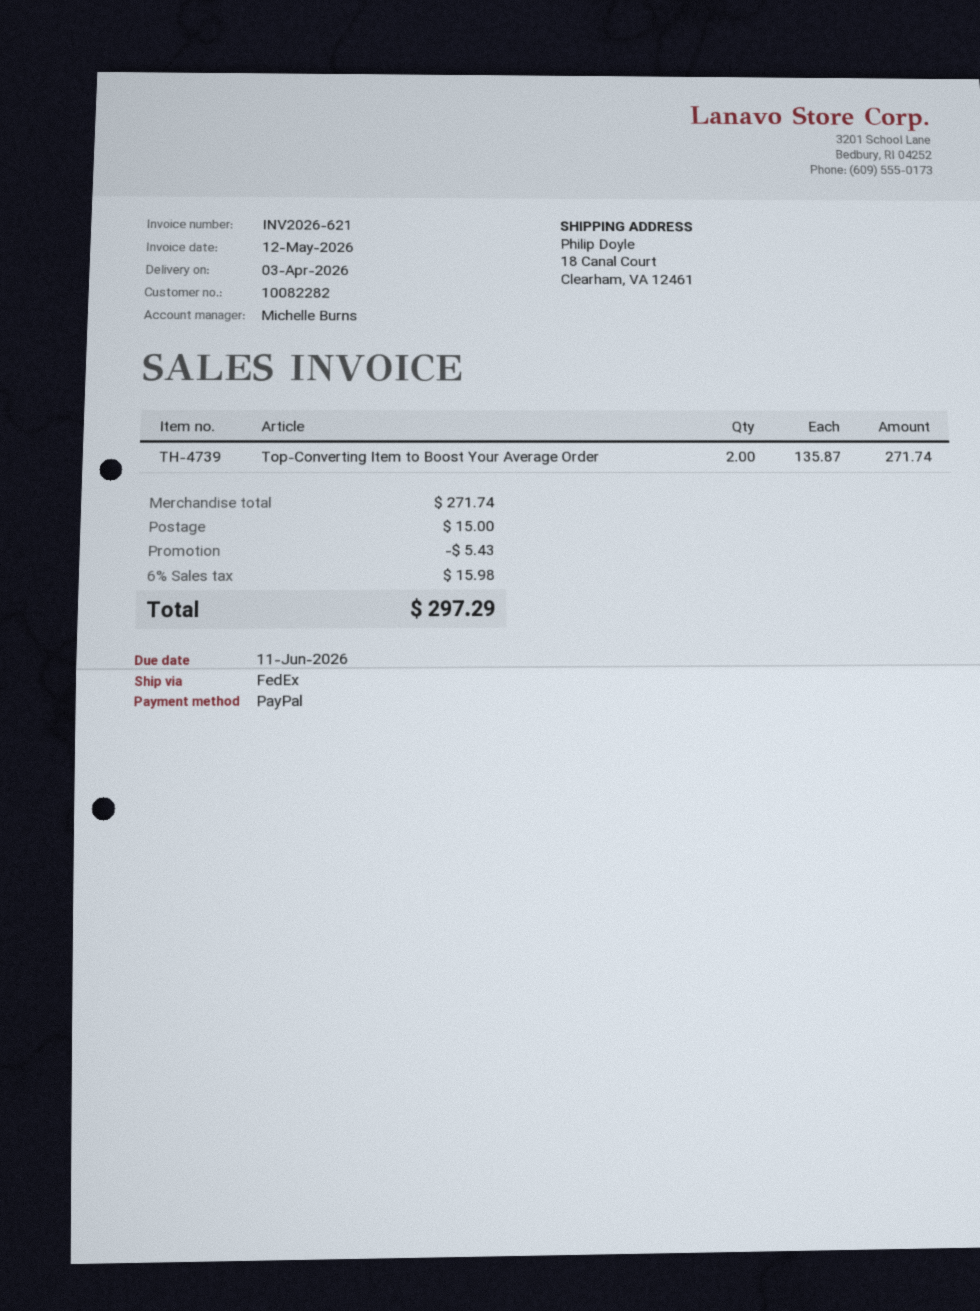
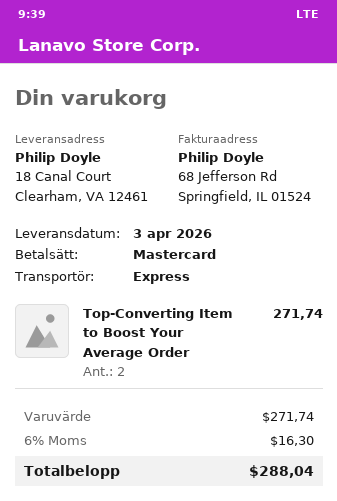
payment method: PayPal -> Mastercard
shipping method: FedEx -> express
discount: 5.43 -> none
shipping: 15.00 -> none
tax: 6% = 15.98 -> 6% = 16.30
total: 297.29 -> 288.04

